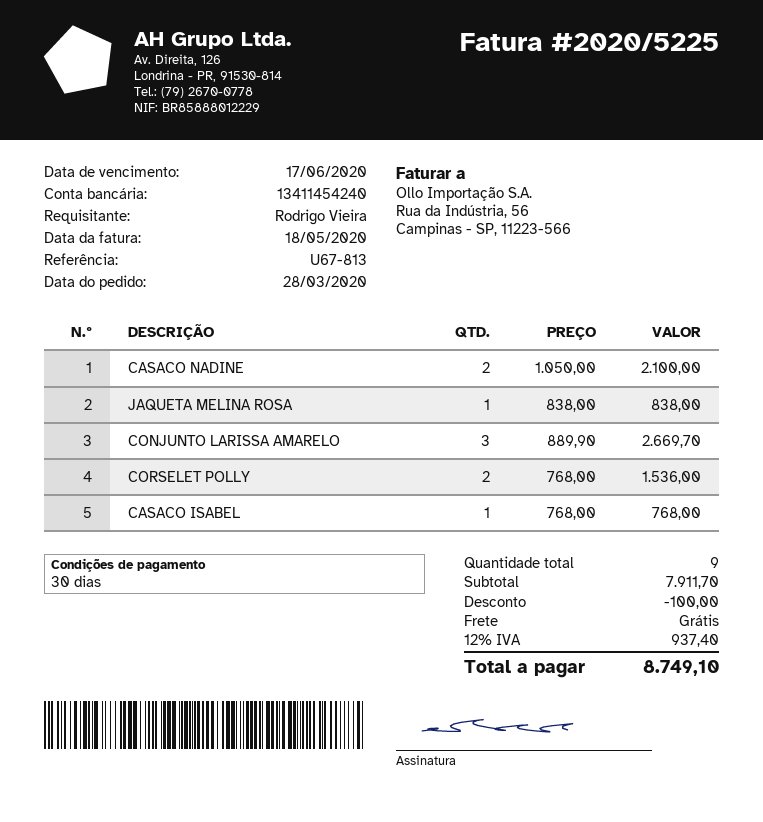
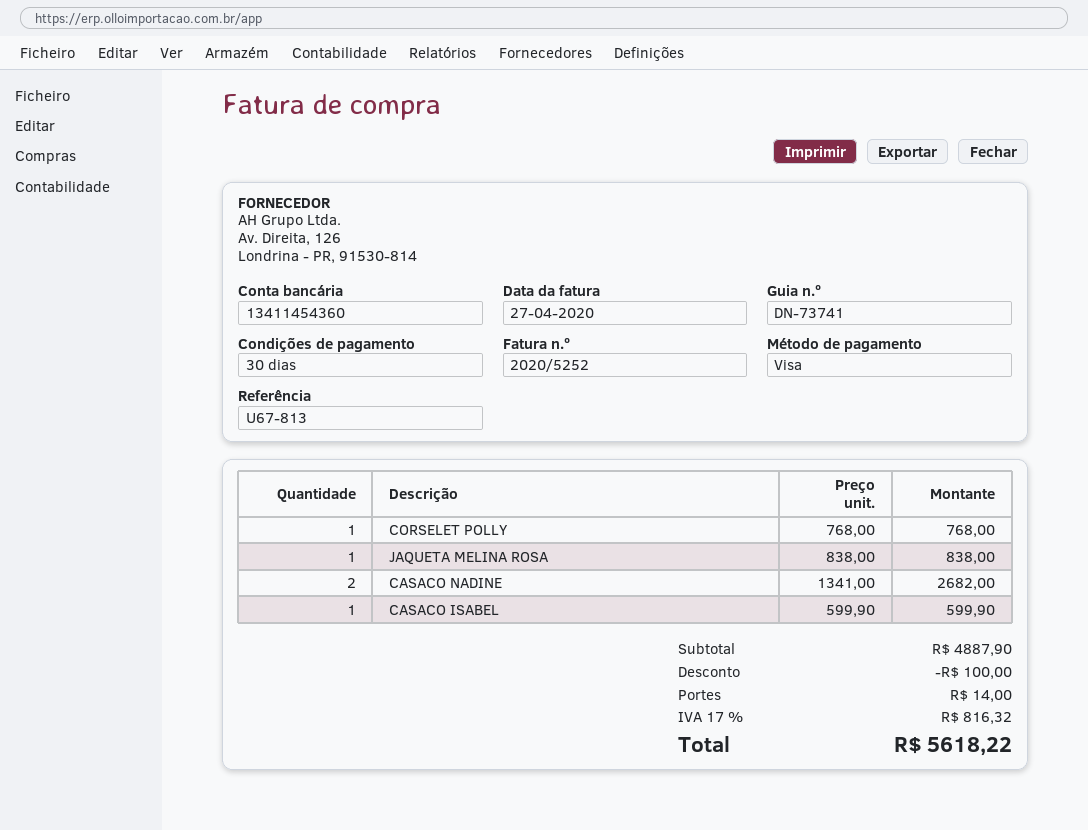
invoice number: 2020/5225 -> 2020/5252
invoice date: 2020-05-18 -> 2020-04-27
bank account: 13411454240 -> 13411454360
CASACO NADINE: 2 x 1050.00 = 2100.00 -> 2 x 1341.00 = 2682.00
CONJUNTO LARISSA AMARELO: 3 x 889.90 = 2669.70 -> none
CORSELET POLLY: 2 x 768.00 = 1536.00 -> 1 x 768.00 = 768.00
CASACO ISABEL: 1 x 768.00 = 768.00 -> 1 x 599.90 = 599.90
subtotal: 7911.70 -> 4887.90
shipping: 0.00 -> 14.00
tax: 12% = 937.40 -> 17% = 816.32
total: 8749.10 -> 5618.22

